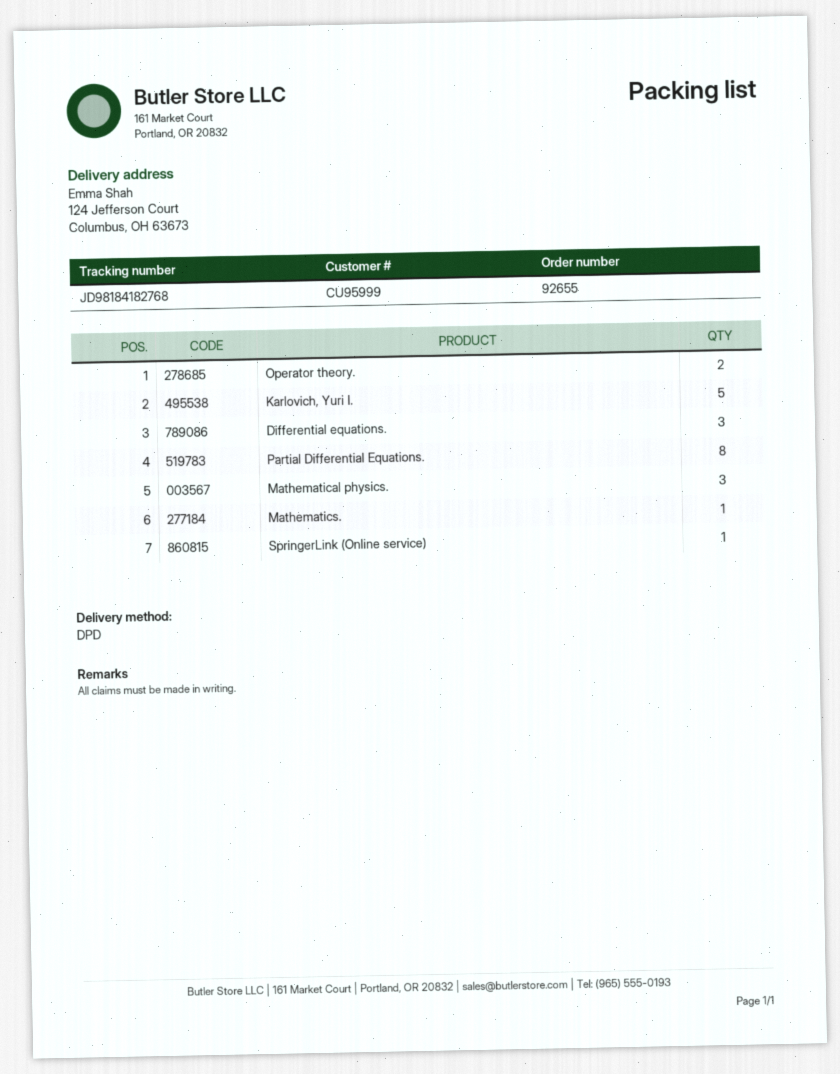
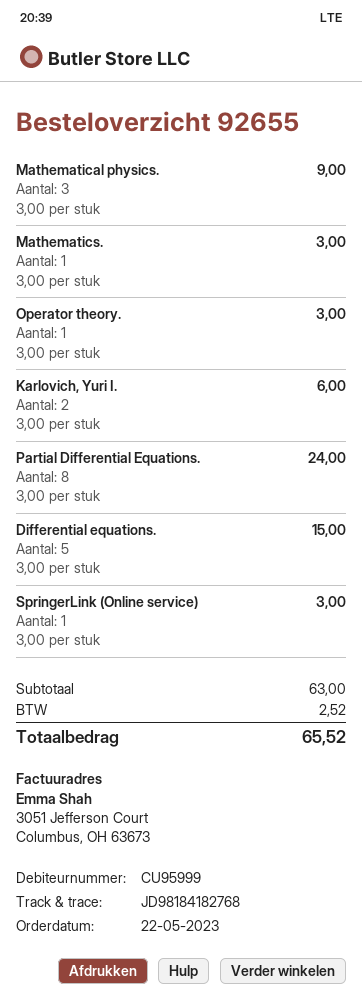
Operator theory.: 2 -> 1
Karlovich, Yuri I.: 5 -> 2
Differential equations.: 3 -> 5

